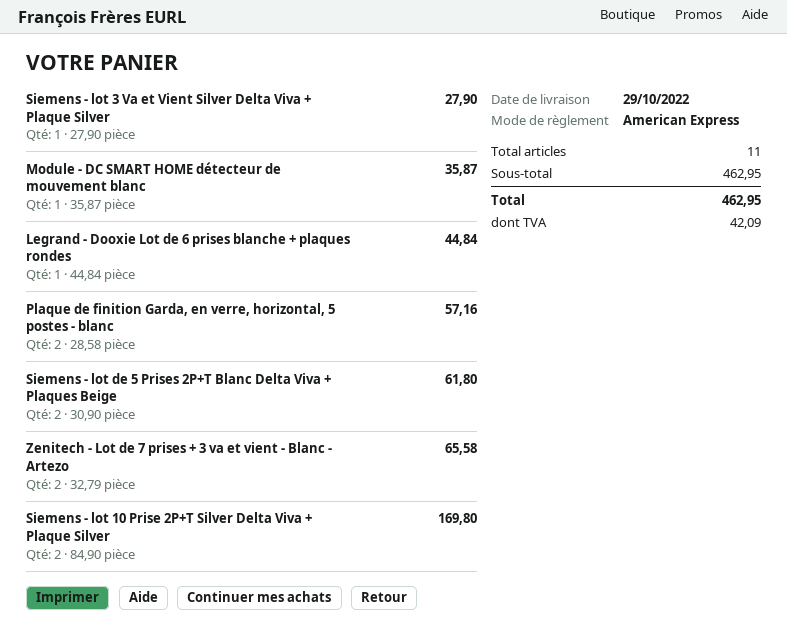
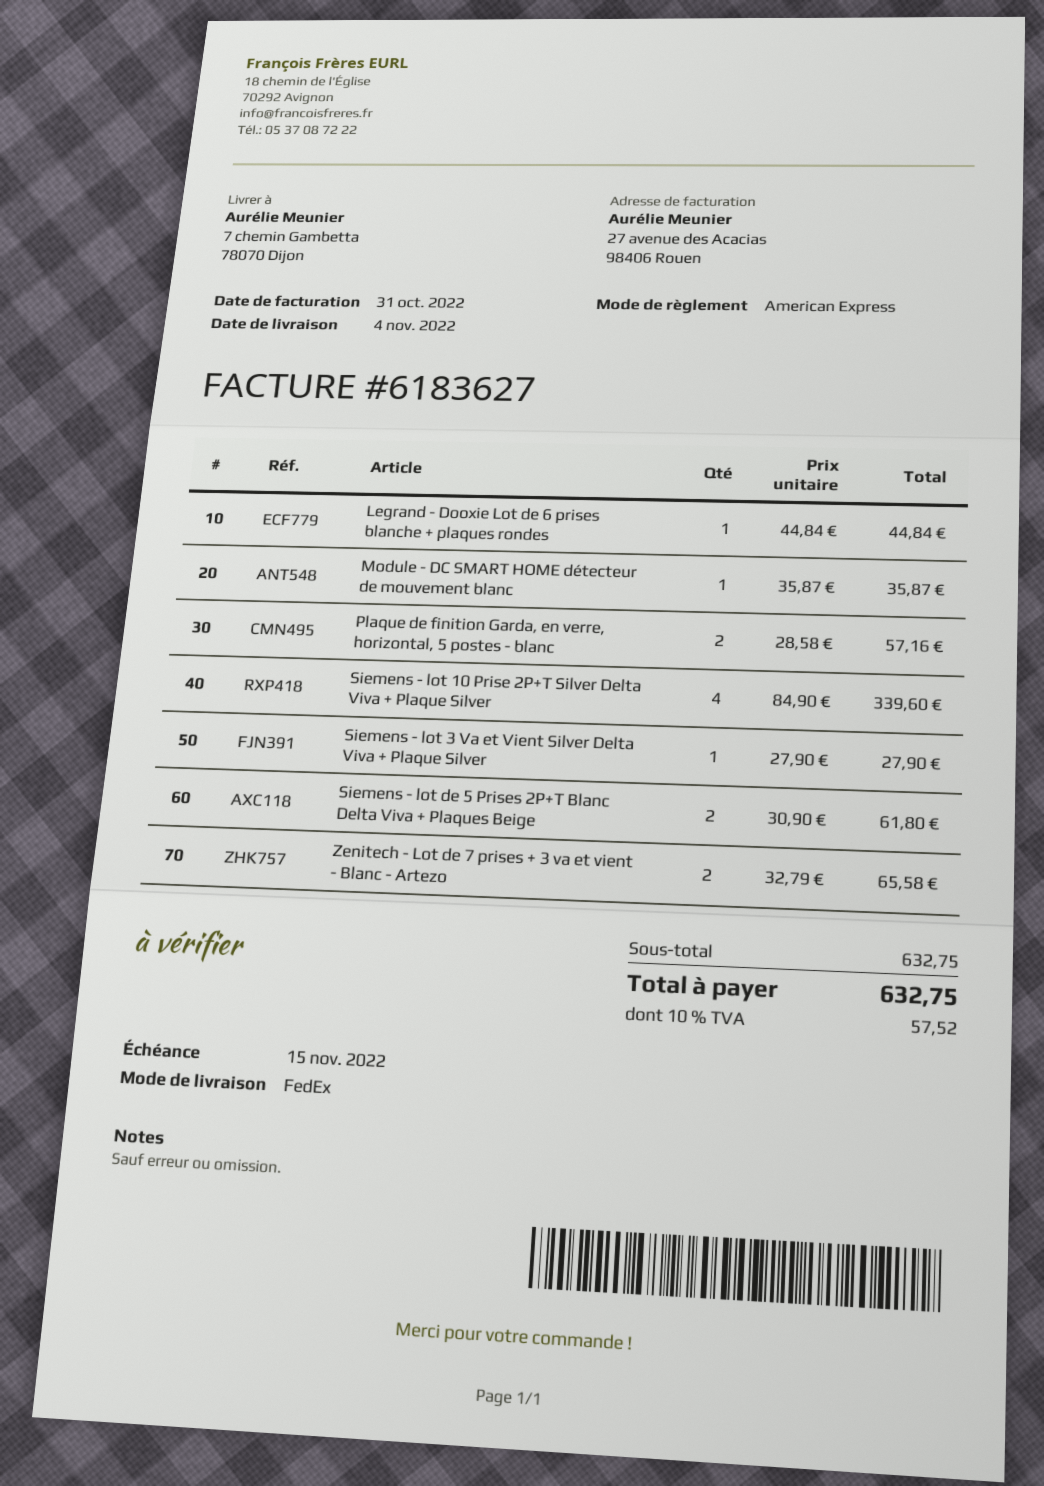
delivery date: 2022-10-29 -> 2022-11-04
Siemens - lot 10 Prise 2P+T Silver Delta Viva + Plaque Silver: 2 x 84.90 = 169.80 -> 4 x 84.90 = 339.60
subtotal: 462.95 -> 632.75
tax: 42.09 -> 57.52
total: 462.95 -> 632.75

